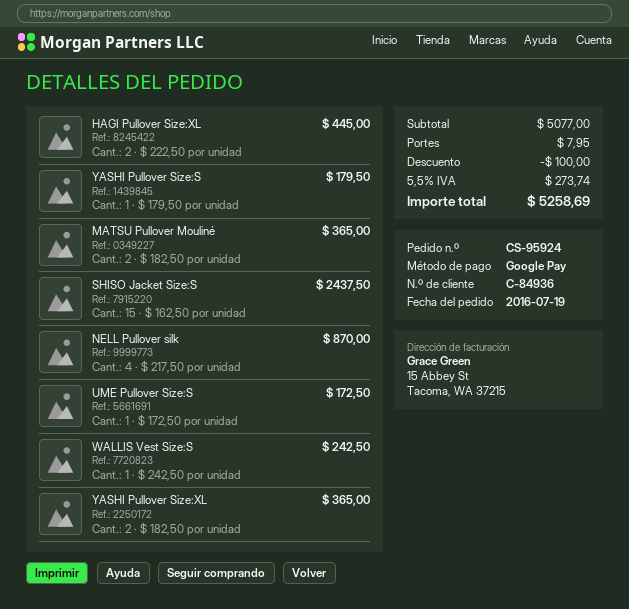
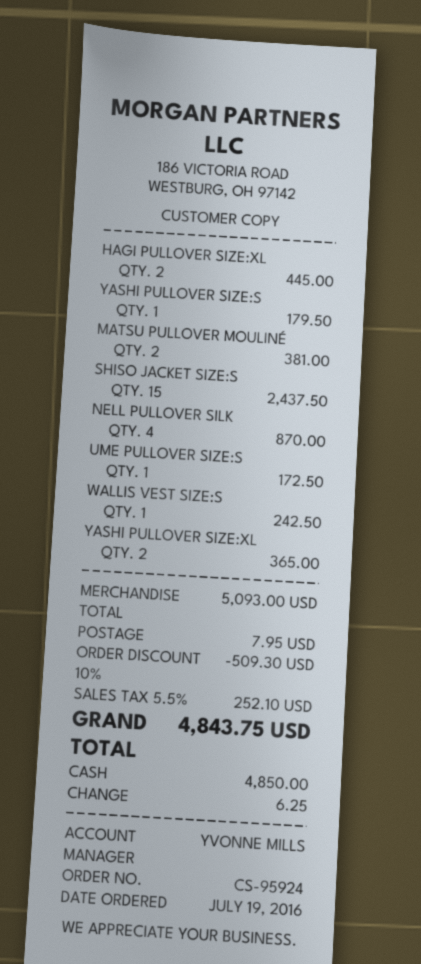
payment method: Google Pay -> cash
MATSU Pullover Mouliné: 2 for 365.00 -> 2 for 381.00
subtotal: 5077.00 -> 5093.00
discount: 100.00 -> 509.30
tax: 5.5% = 273.74 -> 5.5% = 252.10
total: 5258.69 -> 4843.75

